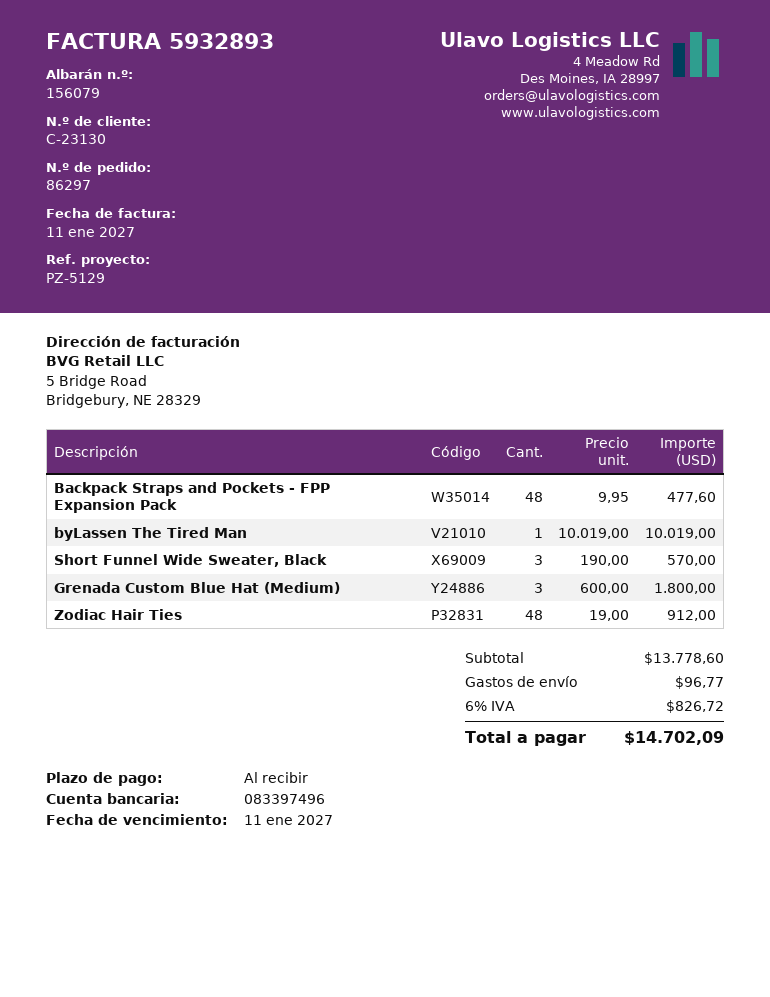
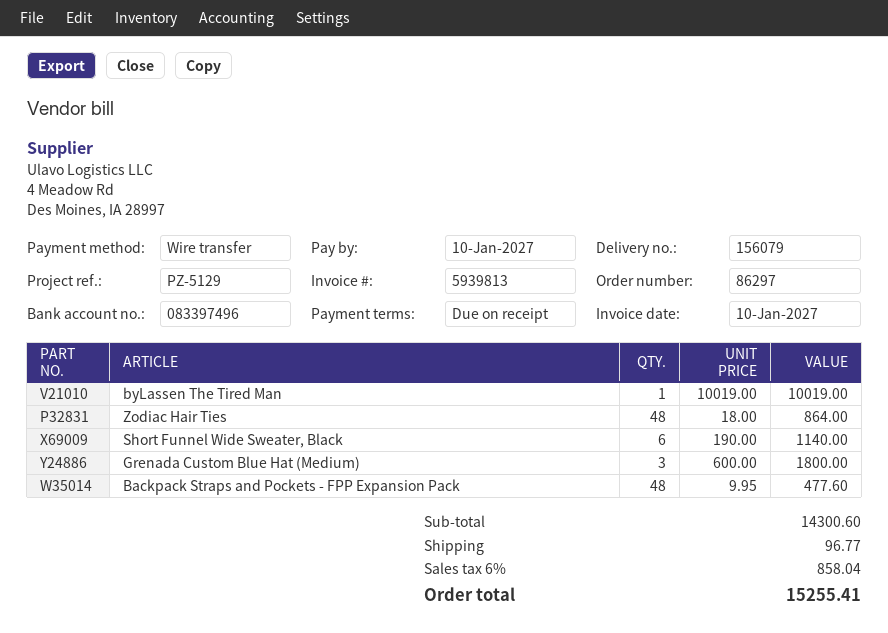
invoice number: 5932893 -> 5939813
invoice date: 2027-01-11 -> 2027-01-10
due date: 2027-01-11 -> 2027-01-10
Short Funnel Wide Sweater, Black: 3 x 190.00 = 570.00 -> 6 x 190.00 = 1140.00
Zodiac Hair Ties: 48 x 19.00 = 912.00 -> 48 x 18.00 = 864.00
subtotal: 13778.60 -> 14300.60
tax: 6% = 826.72 -> 6% = 858.04
total: 14702.09 -> 15255.41

